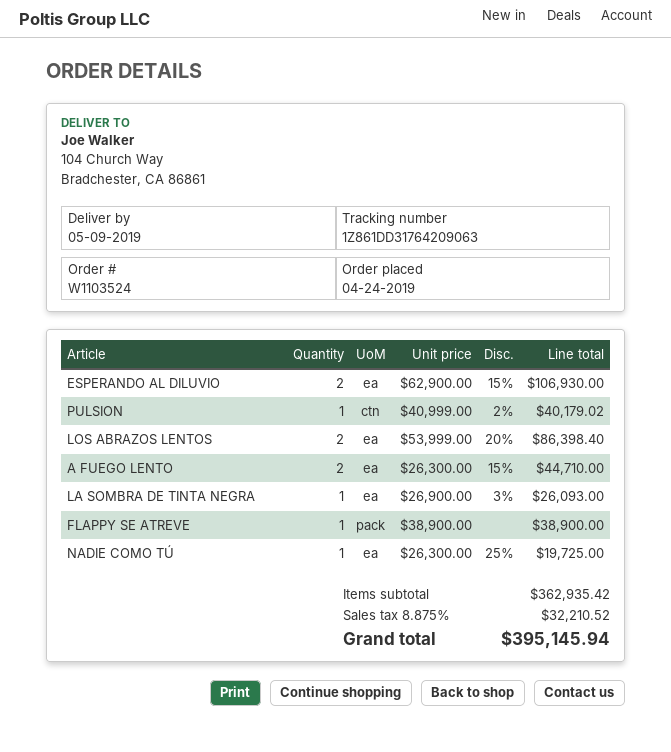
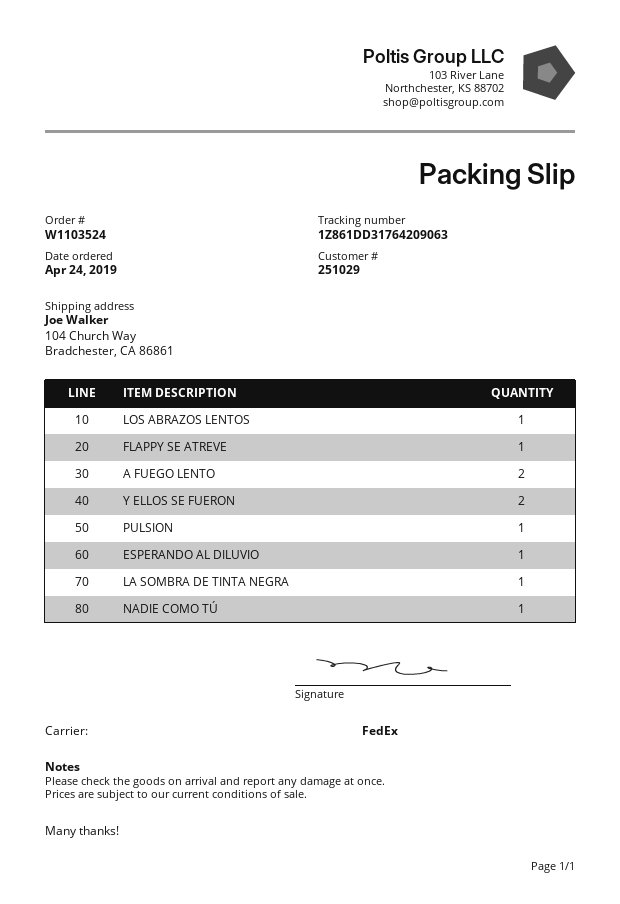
ESPERANDO AL DILUVIO: 2 -> 1
LOS ABRAZOS LENTOS: 2 -> 1
Y ELLOS SE FUERON: none -> 2

